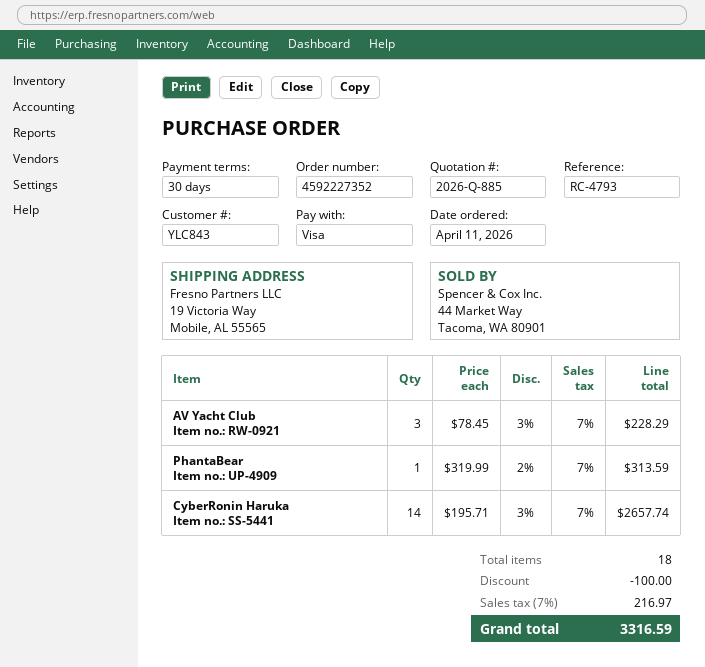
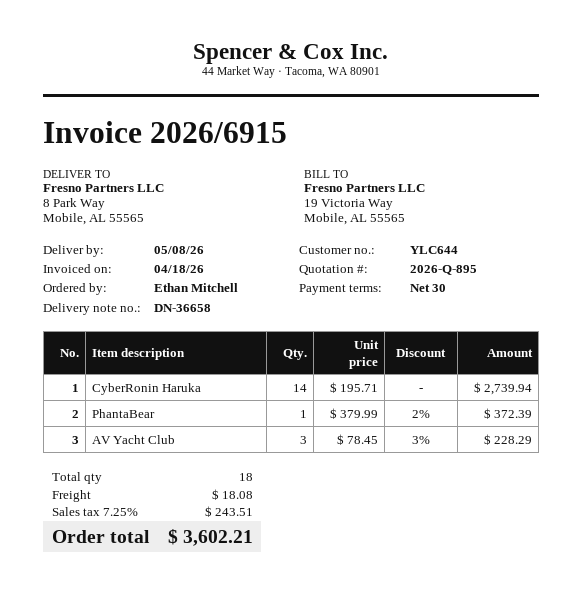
quote number: 2026-Q-885 -> 2026-Q-895
customer number: YLC843 -> YLC644
ship to: 19 Victoria Way, Mobile, AL 55565 -> 8 Park Way, Mobile, AL 55565
PhantaBear: 1 x 319.99 - 2% = 313.59 -> 1 x 379.99 - 2% = 372.39
CyberRonin Haruka: 14 x 195.71 - 3% = 2657.74 -> 14 x 195.71 = 2739.94
discount: 100.00 -> none
shipping: none -> 18.08
tax: 7% = 216.97 -> 7.25% = 243.51
total: 3316.59 -> 3602.21

